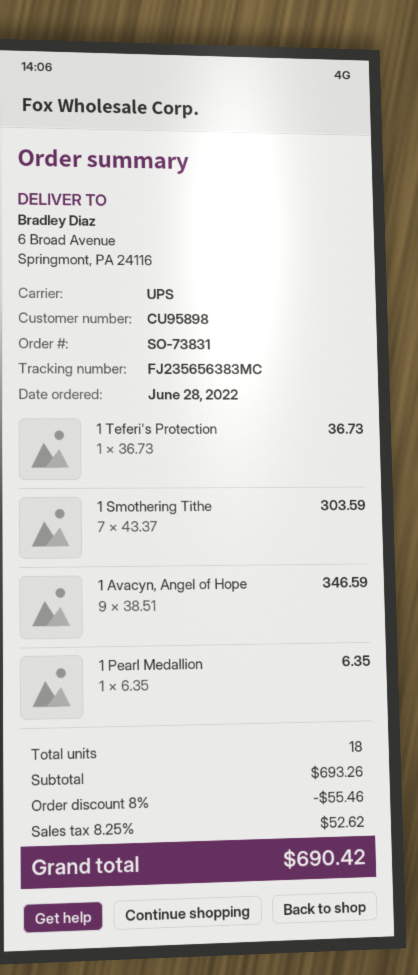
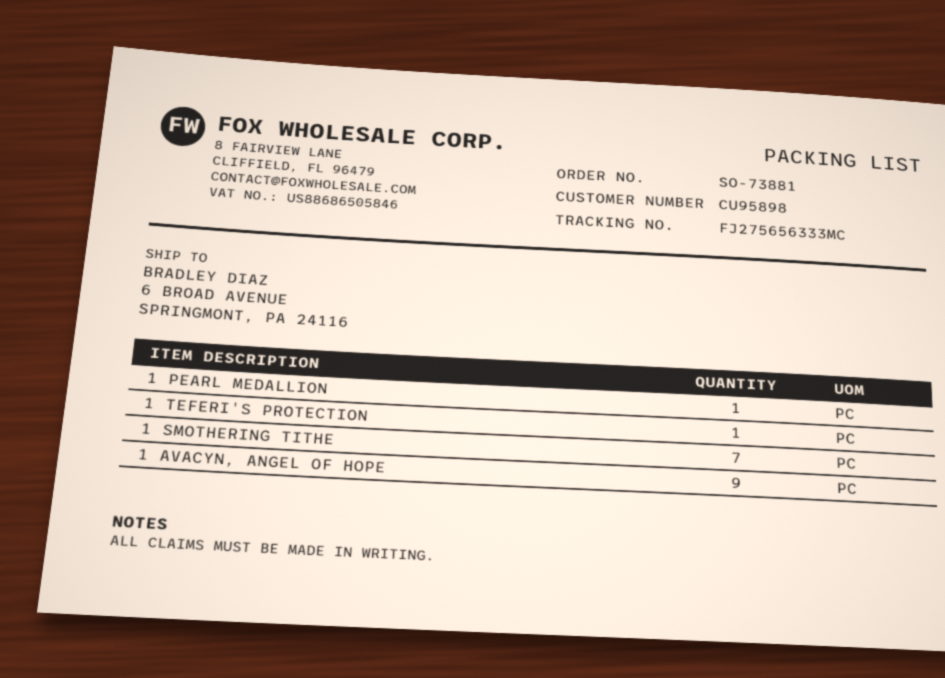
order number: SO-73831 -> SO-73881
tracking number: FJ235656383MC -> FJ275656333MC

